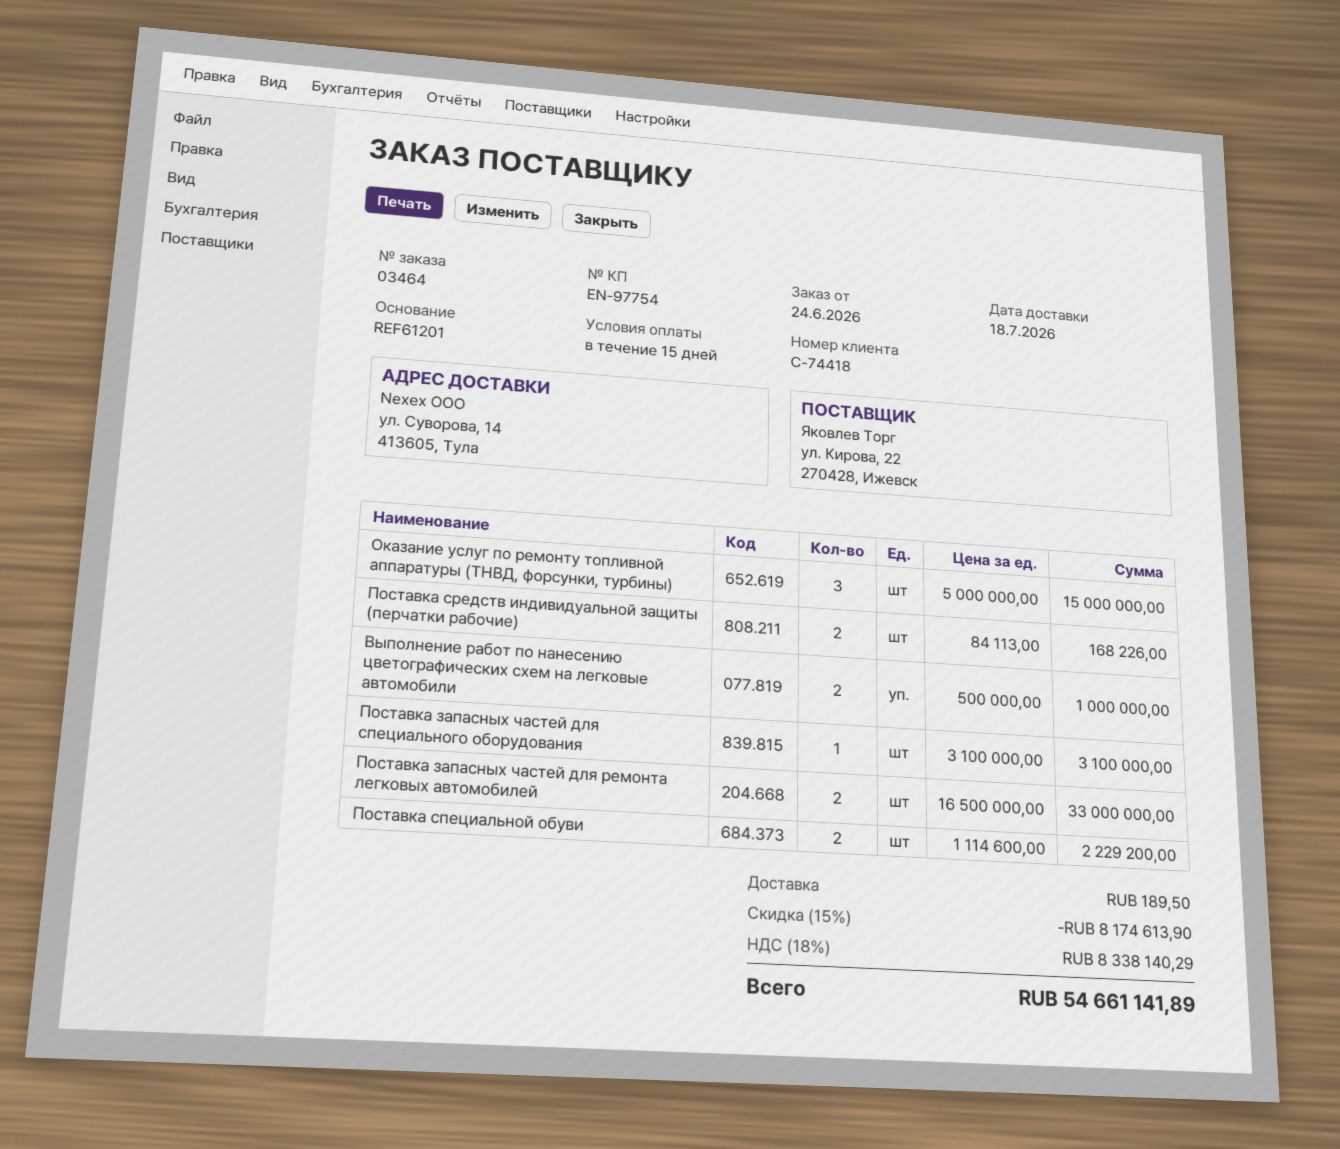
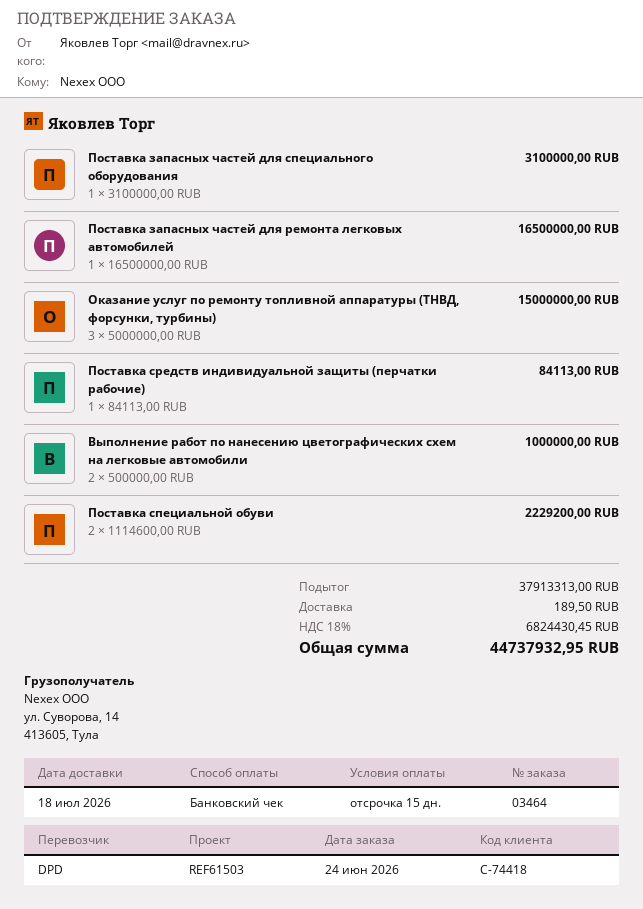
reference: REF61201 -> REF61503
Поставка средств индивидуальной защиты (перчатки рабочие): 2 x 84113.00 = 168226.00 -> 1 x 84113.00 = 84113.00
Поставка запасных частей для ремонта легковых автомобилей: 2 x 16500000.00 = 33000000.00 -> 1 x 16500000.00 = 16500000.00
discount: 15% = 8174613.90 -> none
tax: 18% = 8338140.29 -> 18% = 6824430.45
total: 54661141.89 -> 44737932.95

